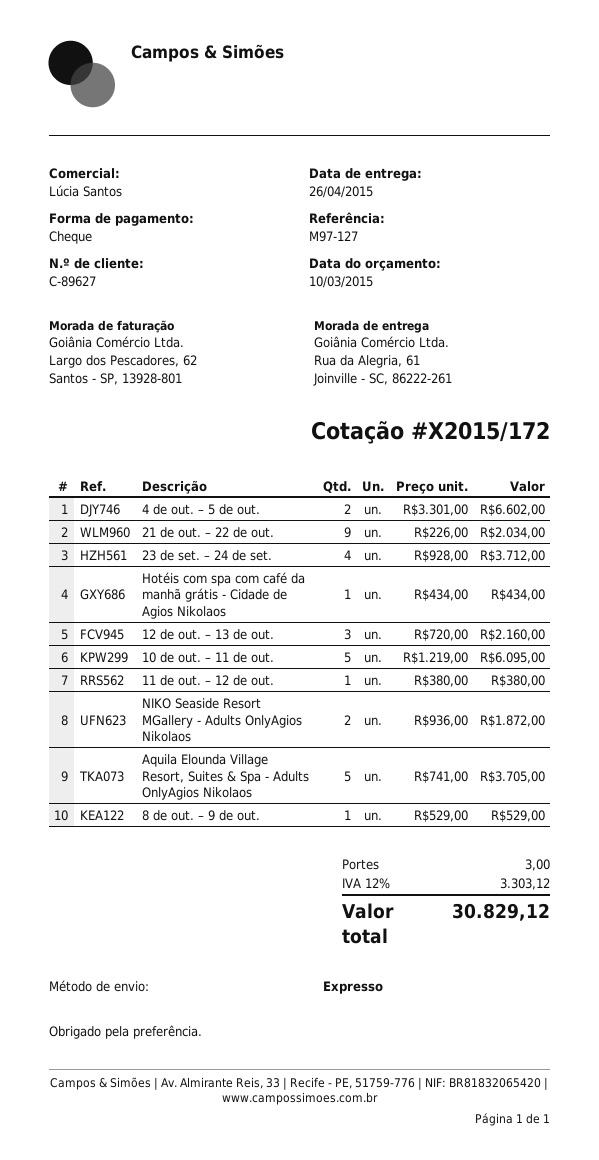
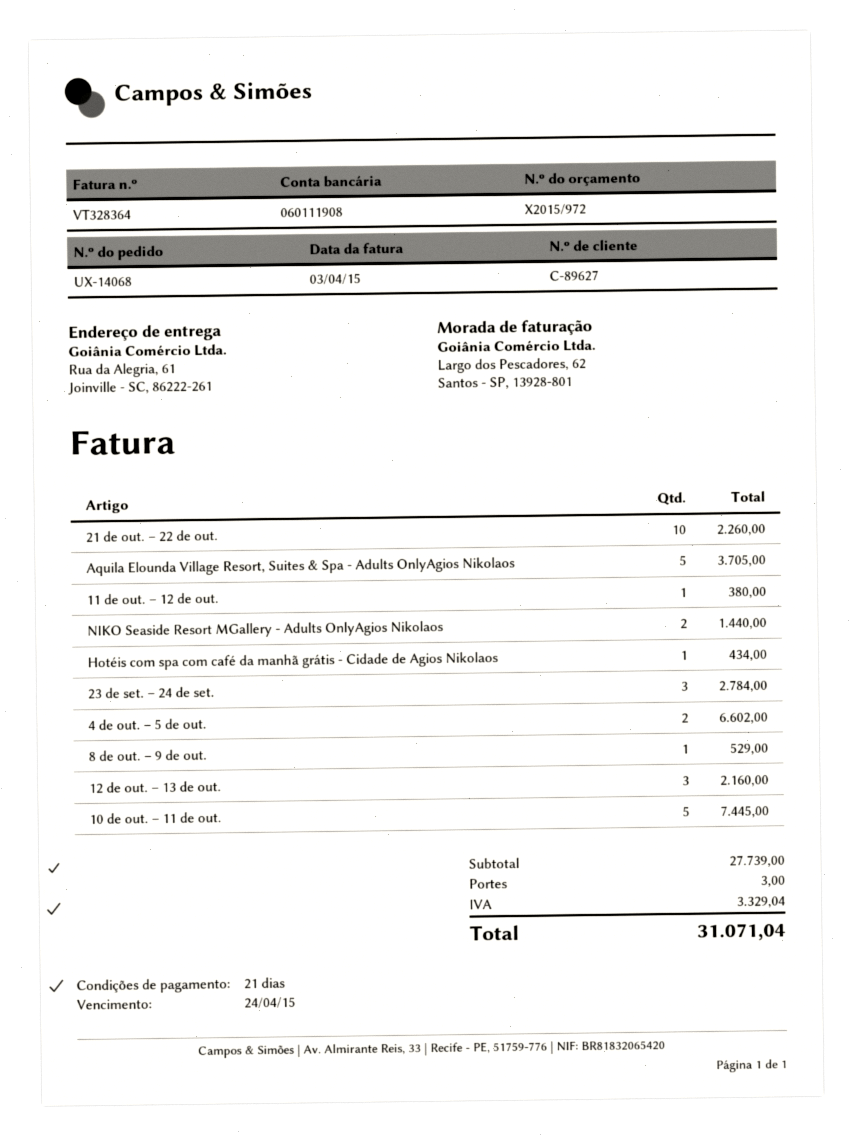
quote number: X2015/172 -> X2015/972
21 de out. – 22 de out.: 9 for 2034.00 -> 10 for 2260.00
23 de set. – 24 de set.: 4 for 3712.00 -> 3 for 2784.00
10 de out. – 11 de out.: 5 for 6095.00 -> 5 for 7445.00
NIKO Seaside Resort MGallery - Adults OnlyAgios Nikolaos: 2 for 1872.00 -> 2 for 1440.00
tax: 3303.12 -> 3329.04
total: 30829.12 -> 31071.04

